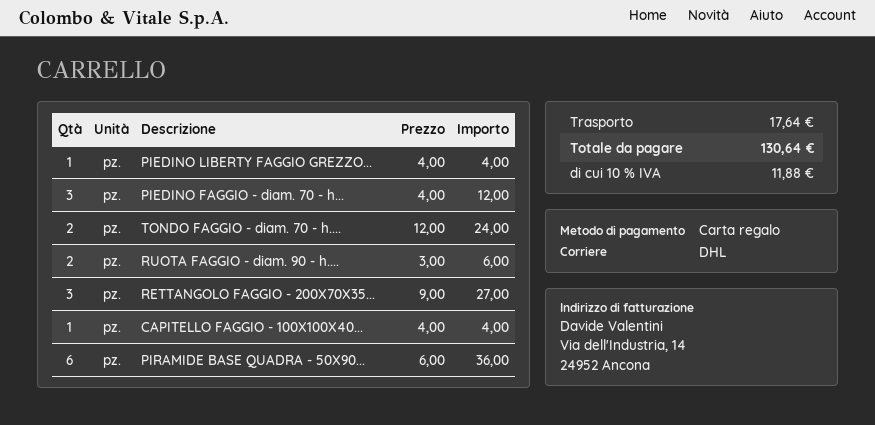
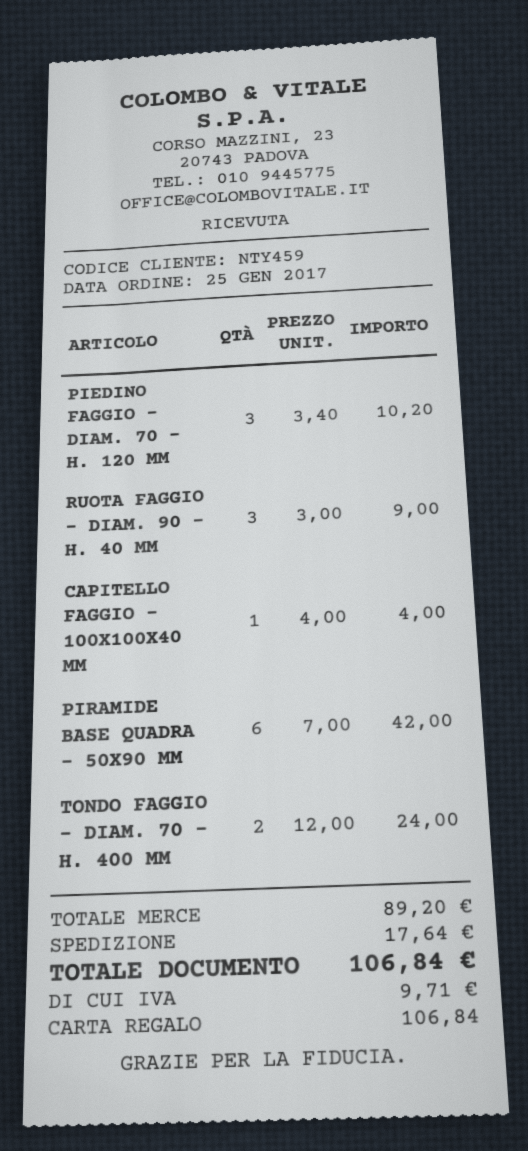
PIEDINO LIBERTY FAGGIO GREZZO...: 1 x 4.00 = 4.00 -> none
PIEDINO FAGGIO - diam. 70 - h...: 3 x 4.00 = 12.00 -> 3 x 3.40 = 10.20
RUOTA FAGGIO - diam. 90 - h....: 2 x 3.00 = 6.00 -> 3 x 3.00 = 9.00
RETTANGOLO FAGGIO - 200X70X35...: 3 x 9.00 = 27.00 -> none
PIRAMIDE BASE QUADRA - 50X90...: 6 x 6.00 = 36.00 -> 6 x 7.00 = 42.00
tax: 11.88 -> 9.71
total: 130.64 -> 106.84

